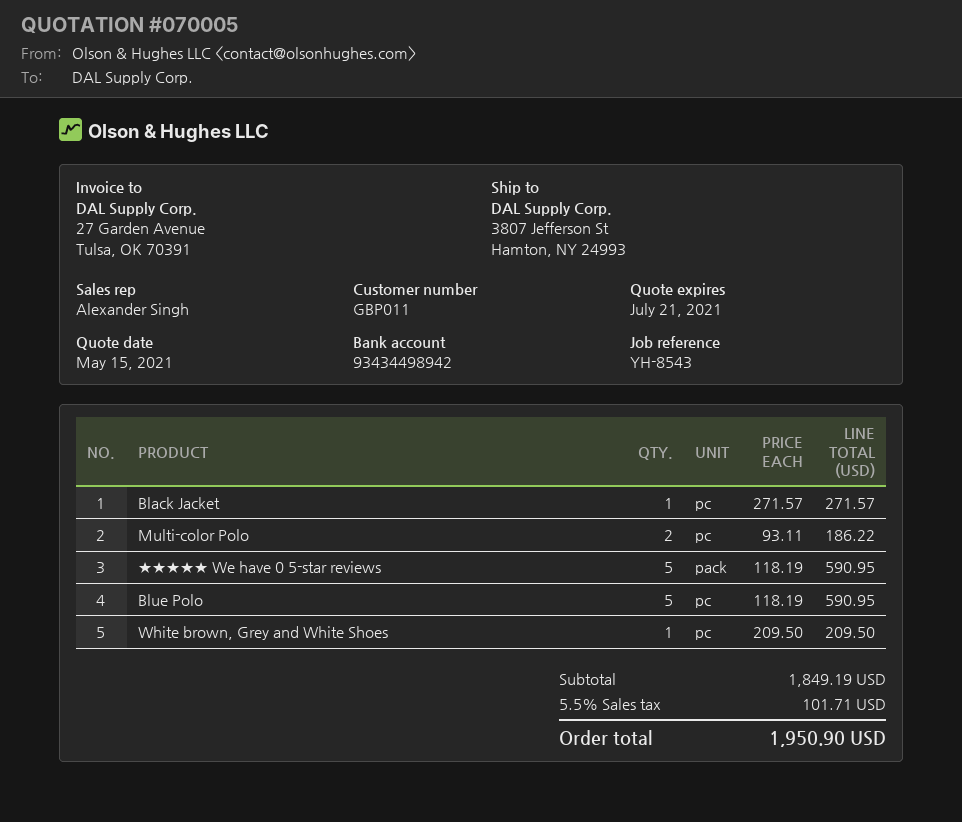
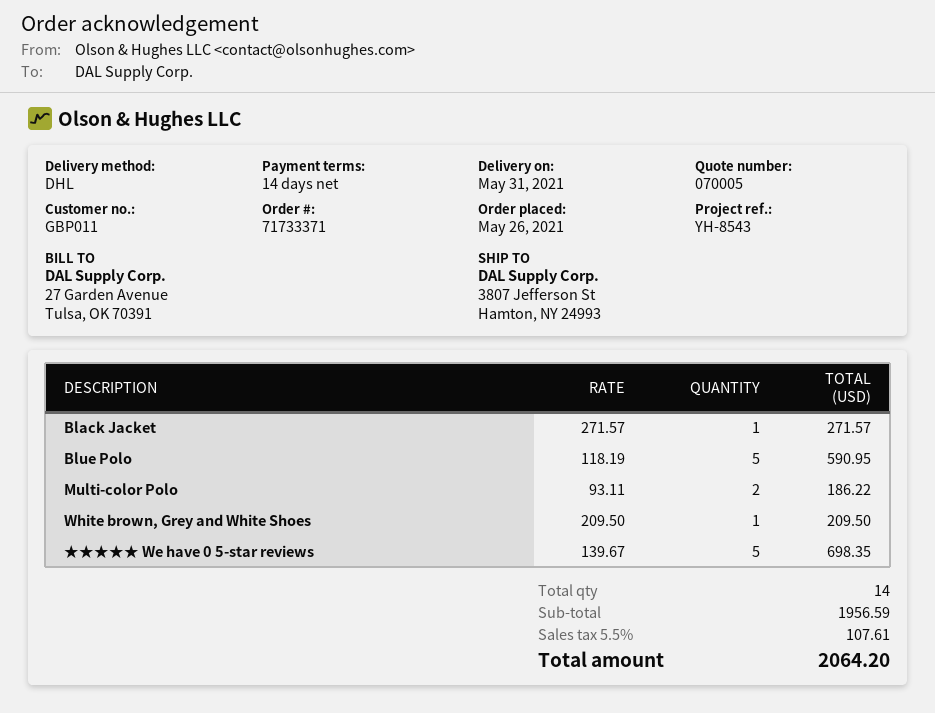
★★★★★ We have 0 5-star reviews: 5 x 118.19 = 590.95 -> 5 x 139.67 = 698.35
subtotal: 1849.19 -> 1956.59
tax: 5.5% = 101.71 -> 5.5% = 107.61
total: 1950.90 -> 2064.20

